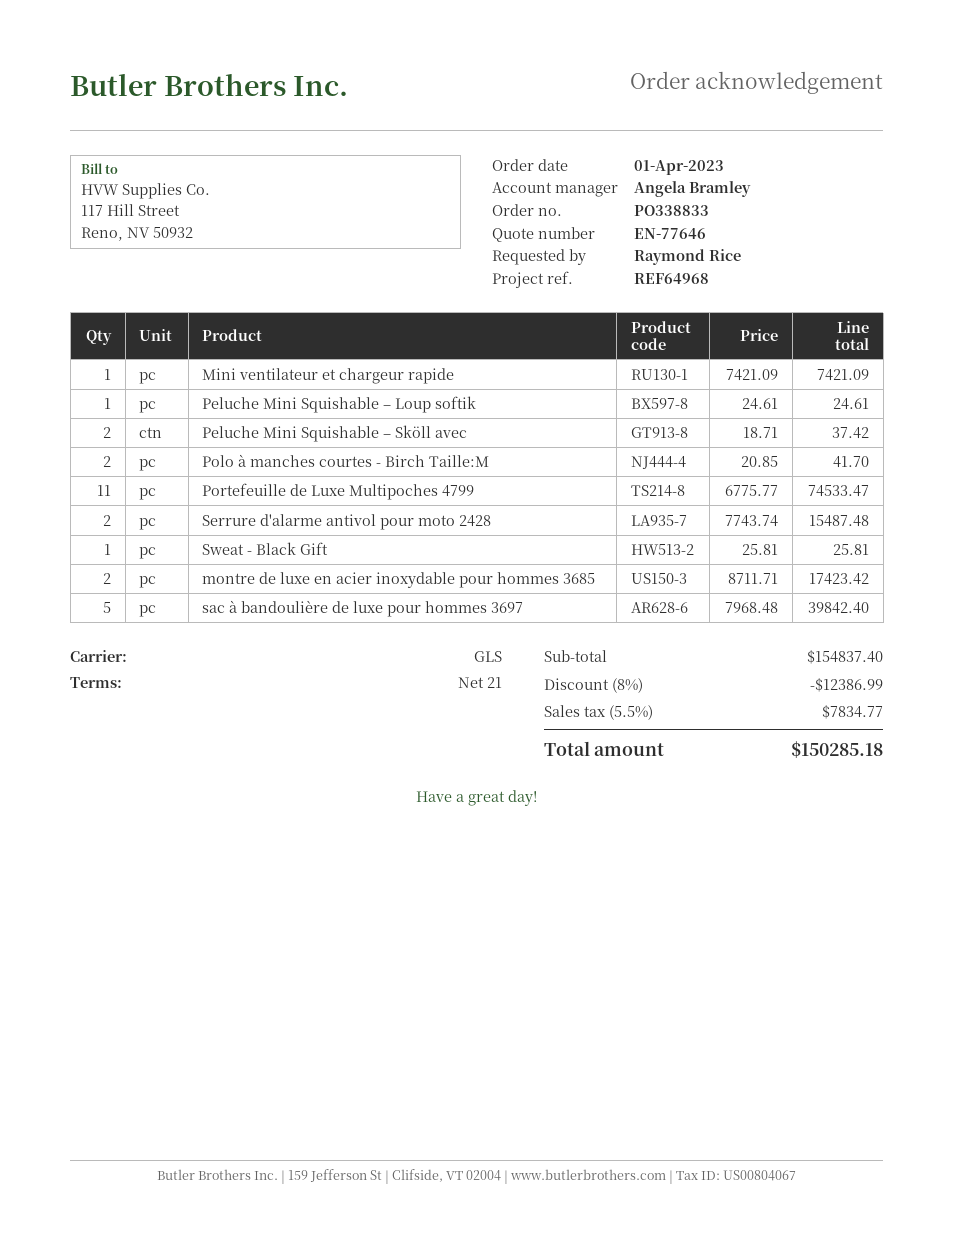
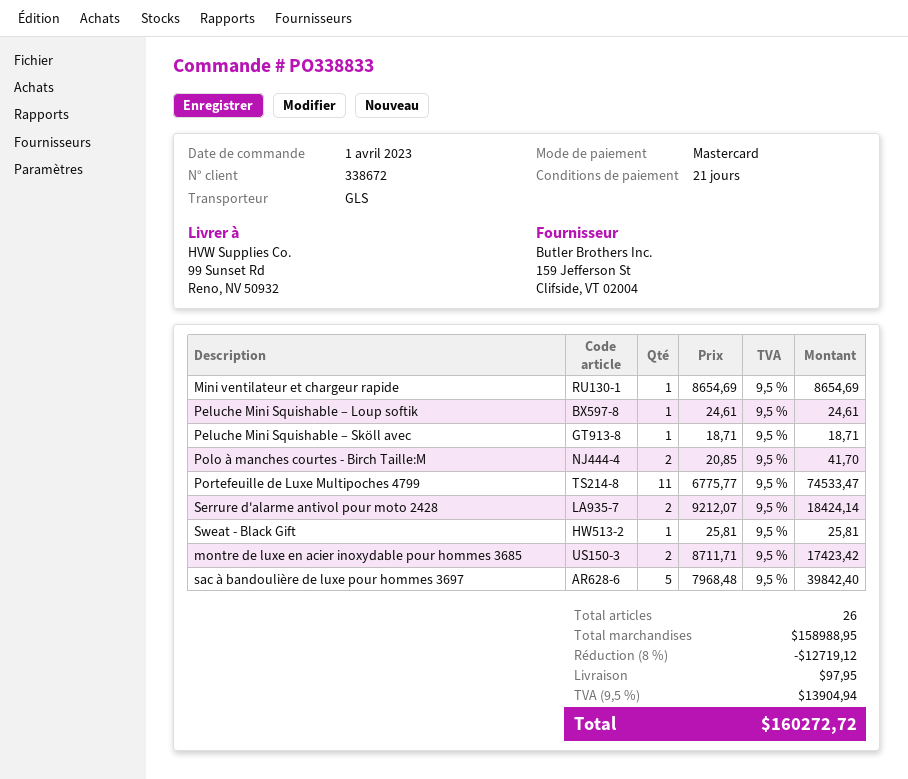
Mini ventilateur et chargeur rapide: 1 x 7421.09 = 7421.09 -> 1 x 8654.69 = 8654.69
Peluche Mini Squishable – Sköll avec: 2 x 18.71 = 37.42 -> 1 x 18.71 = 18.71
Serrure d'alarme antivol pour moto 2428: 2 x 7743.74 = 15487.48 -> 2 x 9212.07 = 18424.14
subtotal: 154837.40 -> 158988.95
discount: 8% = 12386.99 -> 8% = 12719.12
shipping: none -> 97.95
tax: 5.5% = 7834.77 -> 9.5% = 13904.94
total: 150285.18 -> 160272.72

